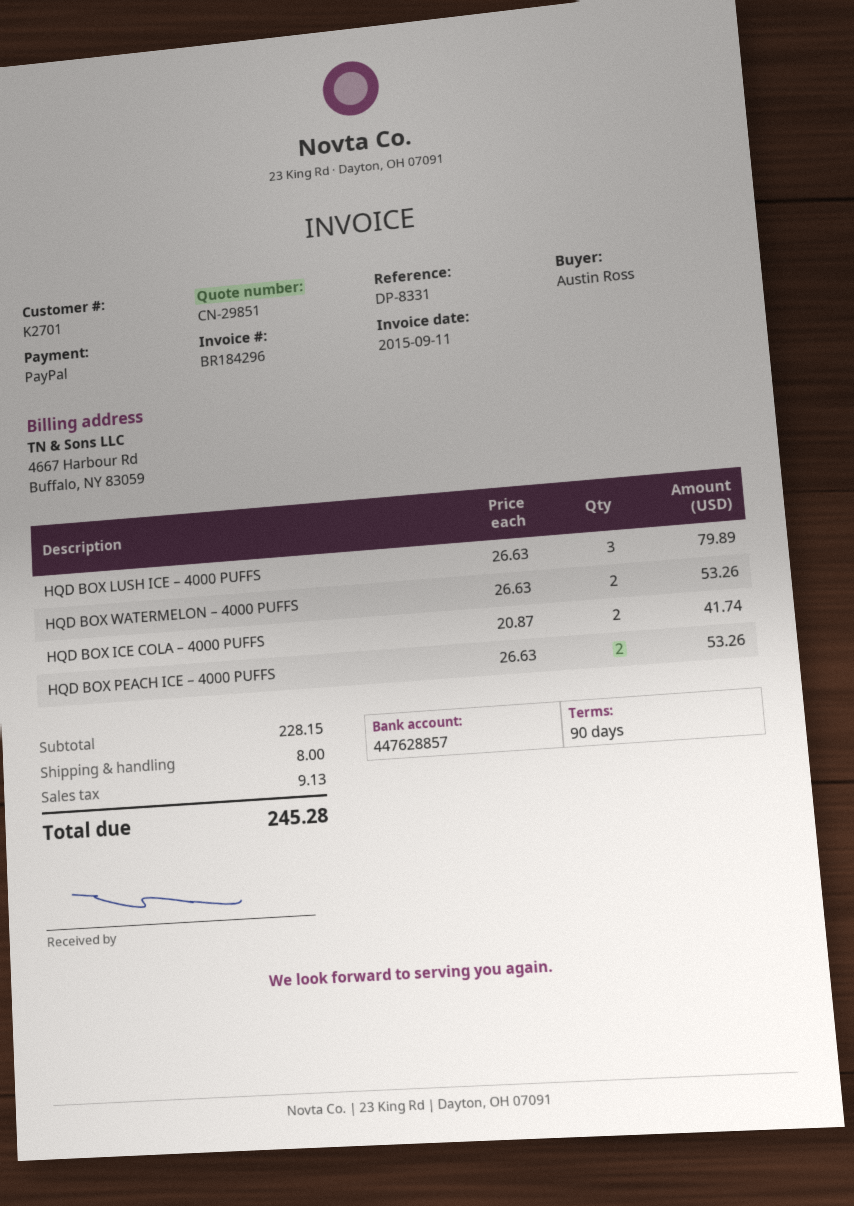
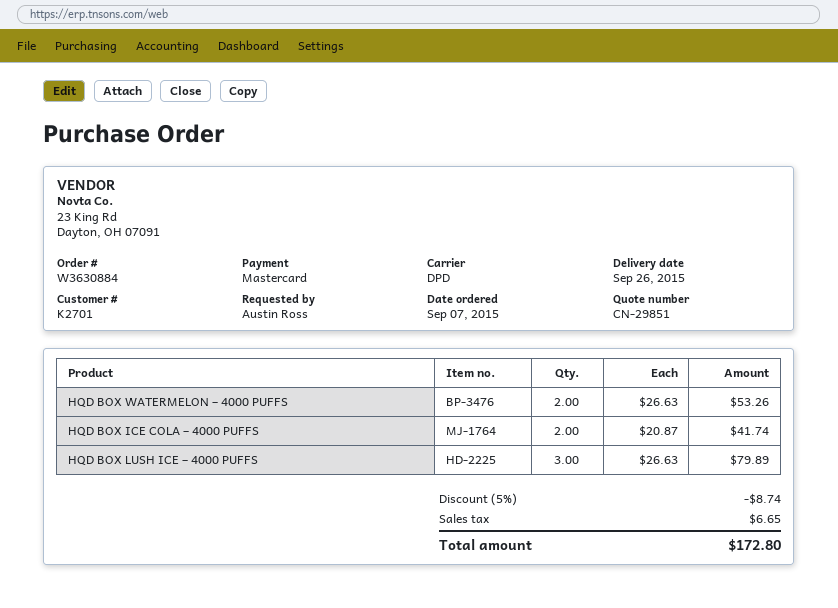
payment method: PayPal -> Mastercard
HQD BOX PEACH ICE – 4000 PUFFS: 2 x 26.63 = 53.26 -> none
discount: none -> 5% = 8.74
shipping: 8.00 -> none
tax: 9.13 -> 6.65
total: 245.28 -> 172.80

